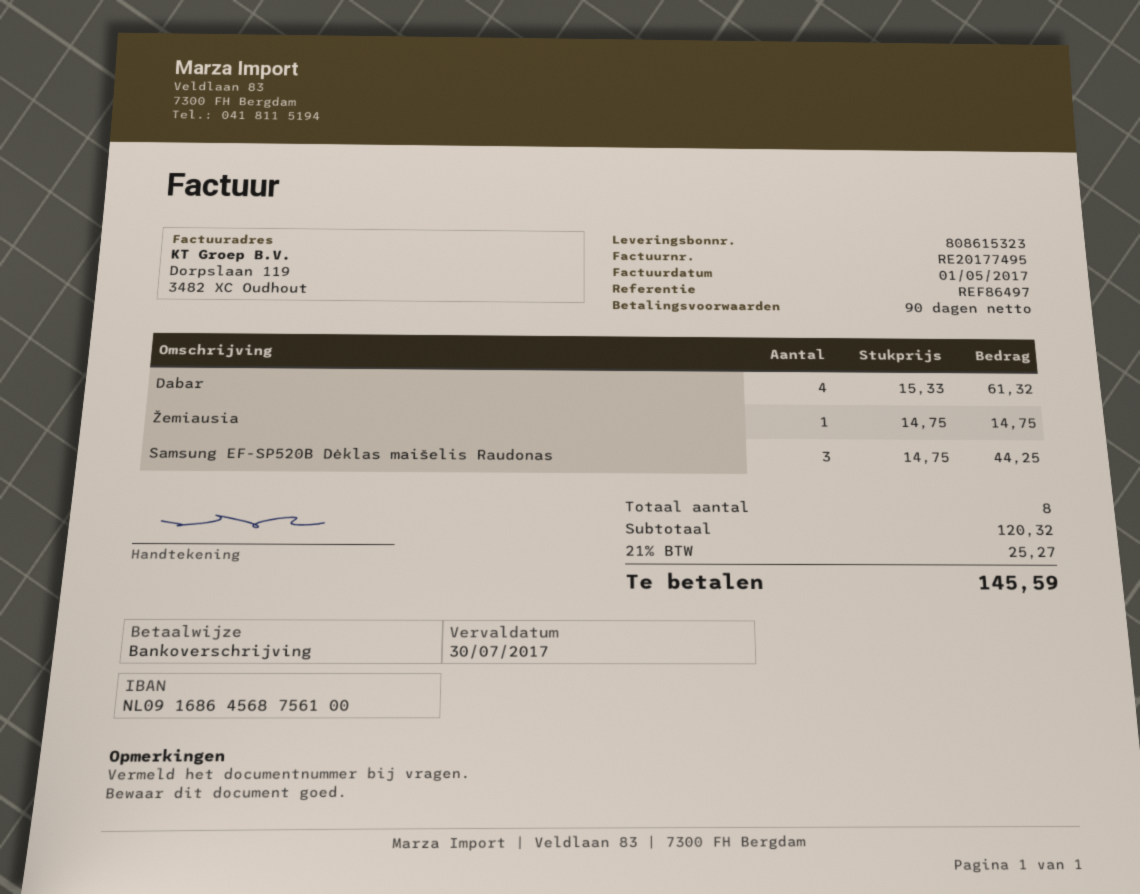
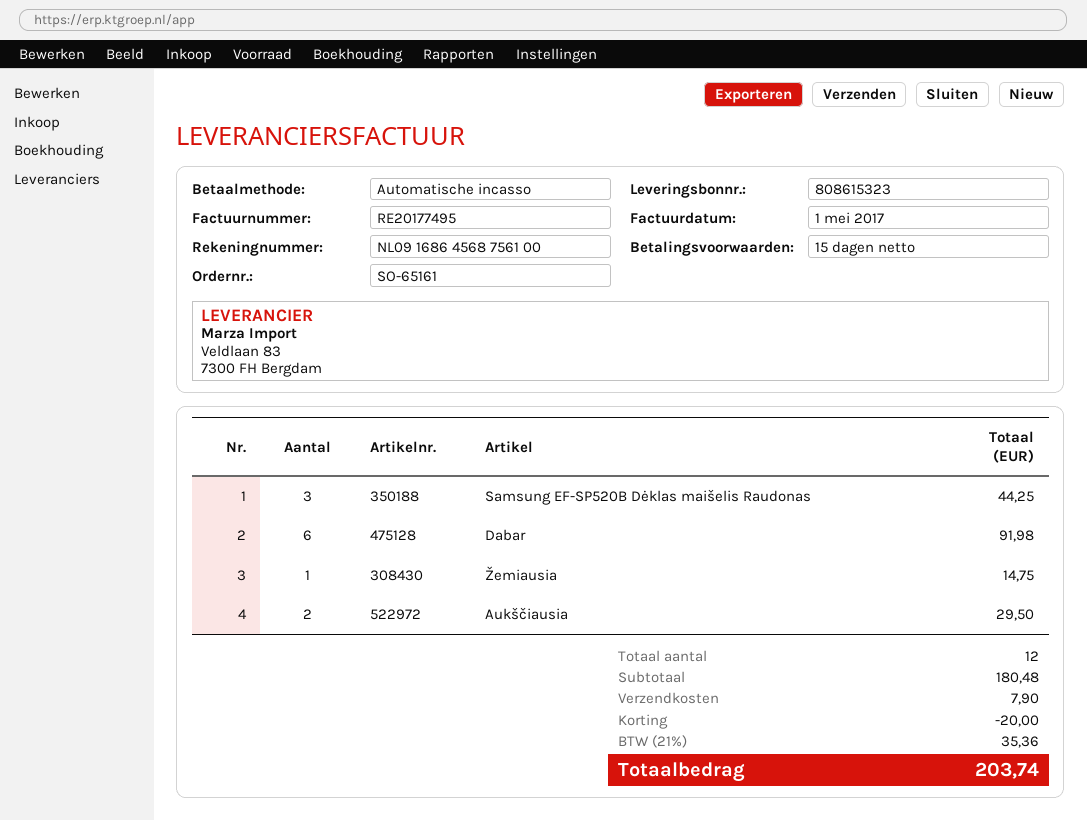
payment terms: 90 days -> 15 days
payment method: bank transfer -> direct debit
Dabar: 4 for 61.32 -> 6 for 91.98
Aukščiausia: none -> 2 for 29.50
total quantity: 8 -> 12
subtotal: 120.32 -> 180.48
discount: none -> 20.00
shipping: none -> 7.90
tax: 21% = 25.27 -> 21% = 35.36
total: 145.59 -> 203.74

